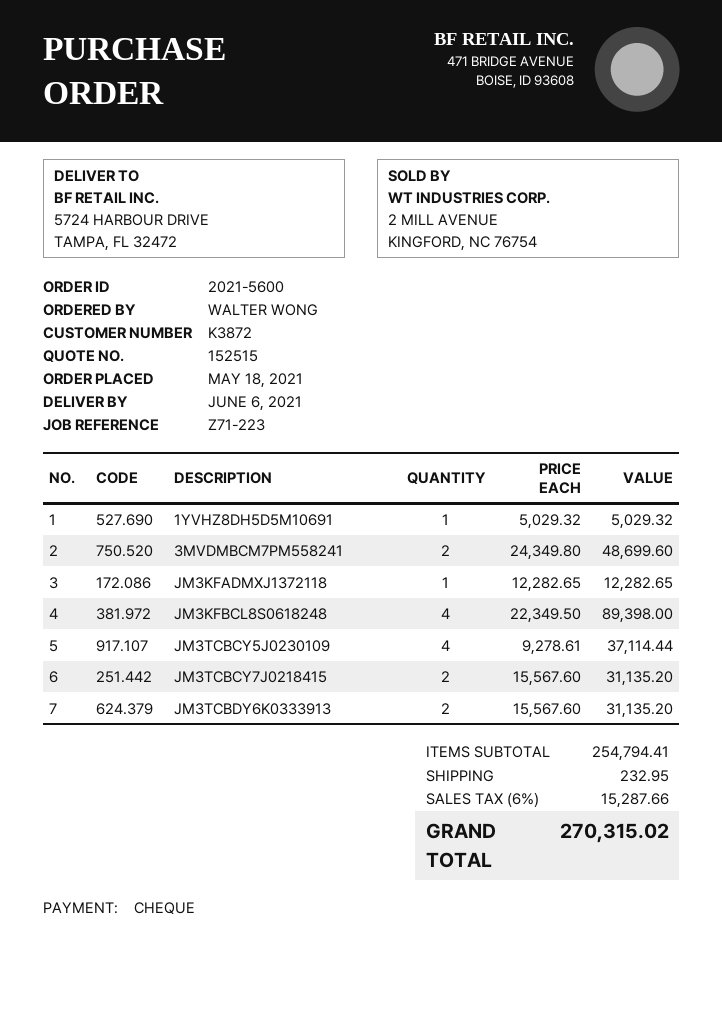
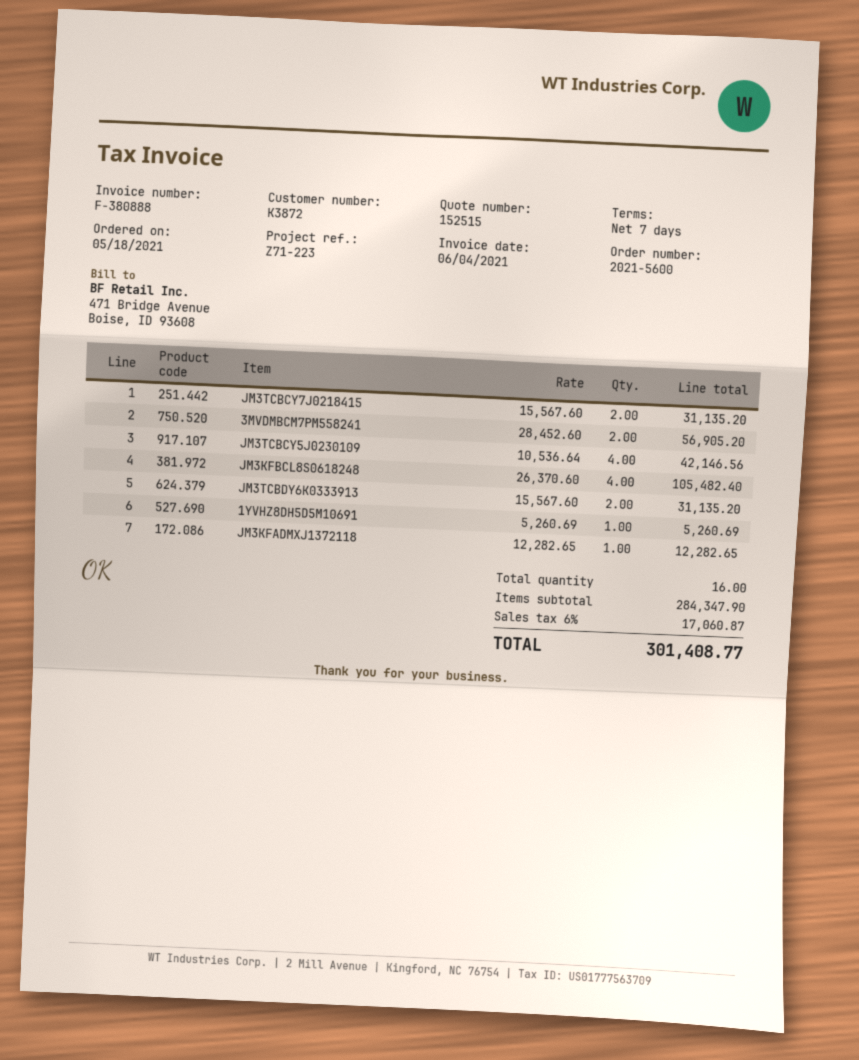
1YVHZ8DH5D5M10691: 1 x 5029.32 = 5029.32 -> 1 x 5260.69 = 5260.69
3MVDMBCM7PM558241: 2 x 24349.80 = 48699.60 -> 2 x 28452.60 = 56905.20
JM3KFBCL8S0618248: 4 x 22349.50 = 89398.00 -> 4 x 26370.60 = 105482.40
JM3TCBCY5J0230109: 4 x 9278.61 = 37114.44 -> 4 x 10536.64 = 42146.56
subtotal: 254794.41 -> 284347.90
shipping: 232.95 -> none
tax: 6% = 15287.66 -> 6% = 17060.87
total: 270315.02 -> 301408.77

